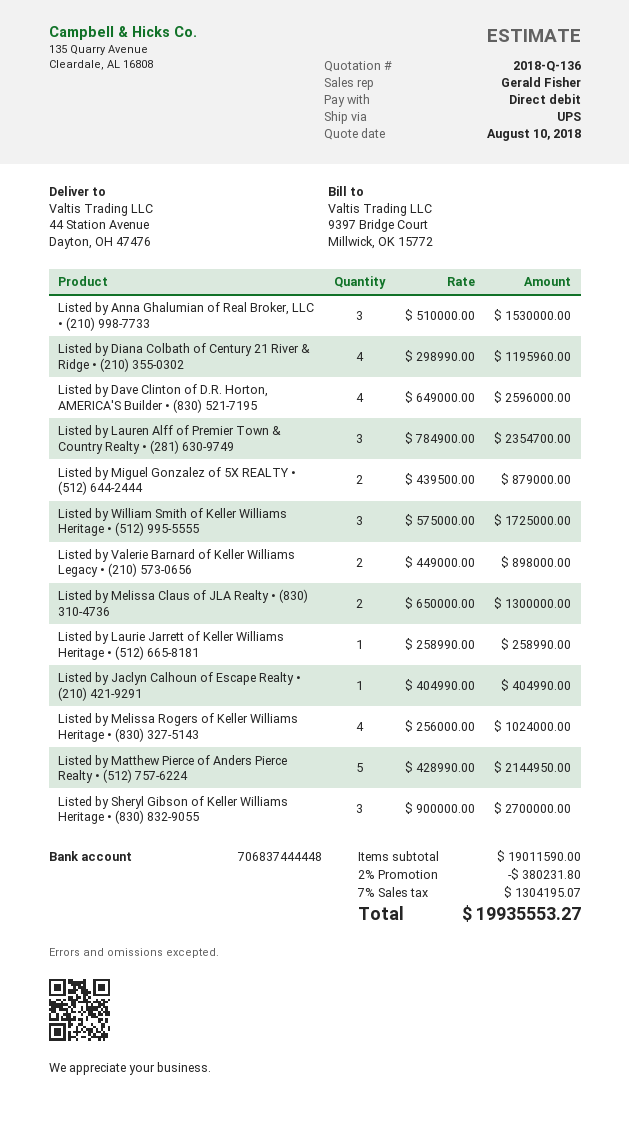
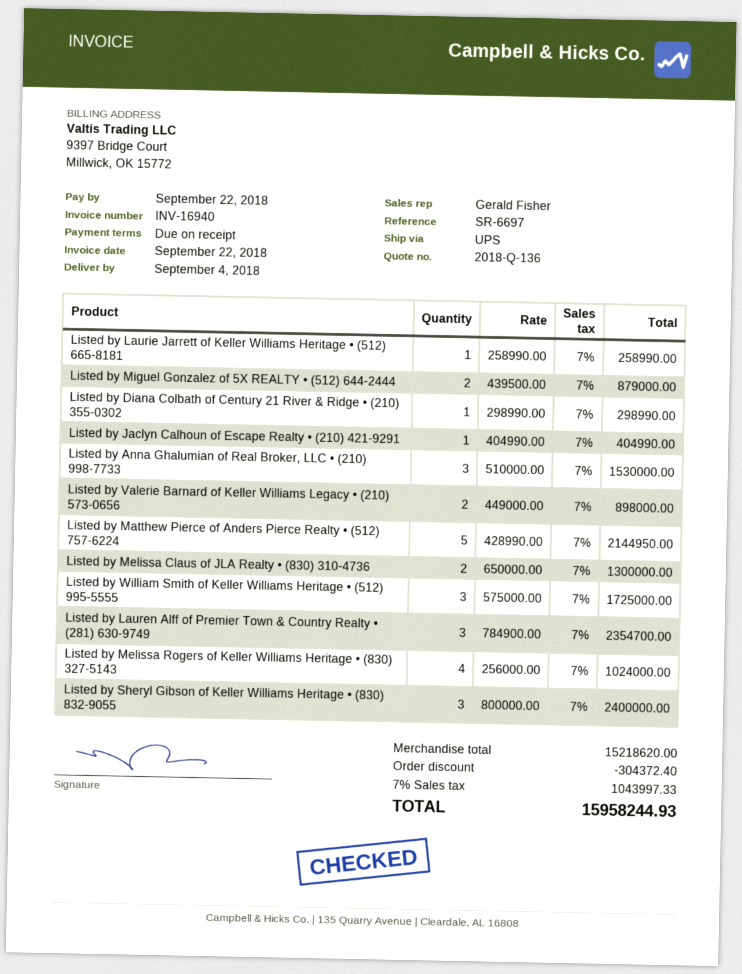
Listed by Diana Colbath of Century 21 River & Ridge • (210) 355-0302: 4 x 298990.00 = 1195960.00 -> 1 x 298990.00 = 298990.00
Listed by Dave Clinton of D.R. Horton, AMERICA'S Builder • (830) 521-7195: 4 x 649000.00 = 2596000.00 -> none
Listed by Sheryl Gibson of Keller Williams Heritage • (830) 832-9055: 3 x 900000.00 = 2700000.00 -> 3 x 800000.00 = 2400000.00
subtotal: 19011590.00 -> 15218620.00
discount: 380231.80 -> 304372.40
tax: 7% = 1304195.07 -> 7% = 1043997.33
total: 19935553.27 -> 15958244.93

